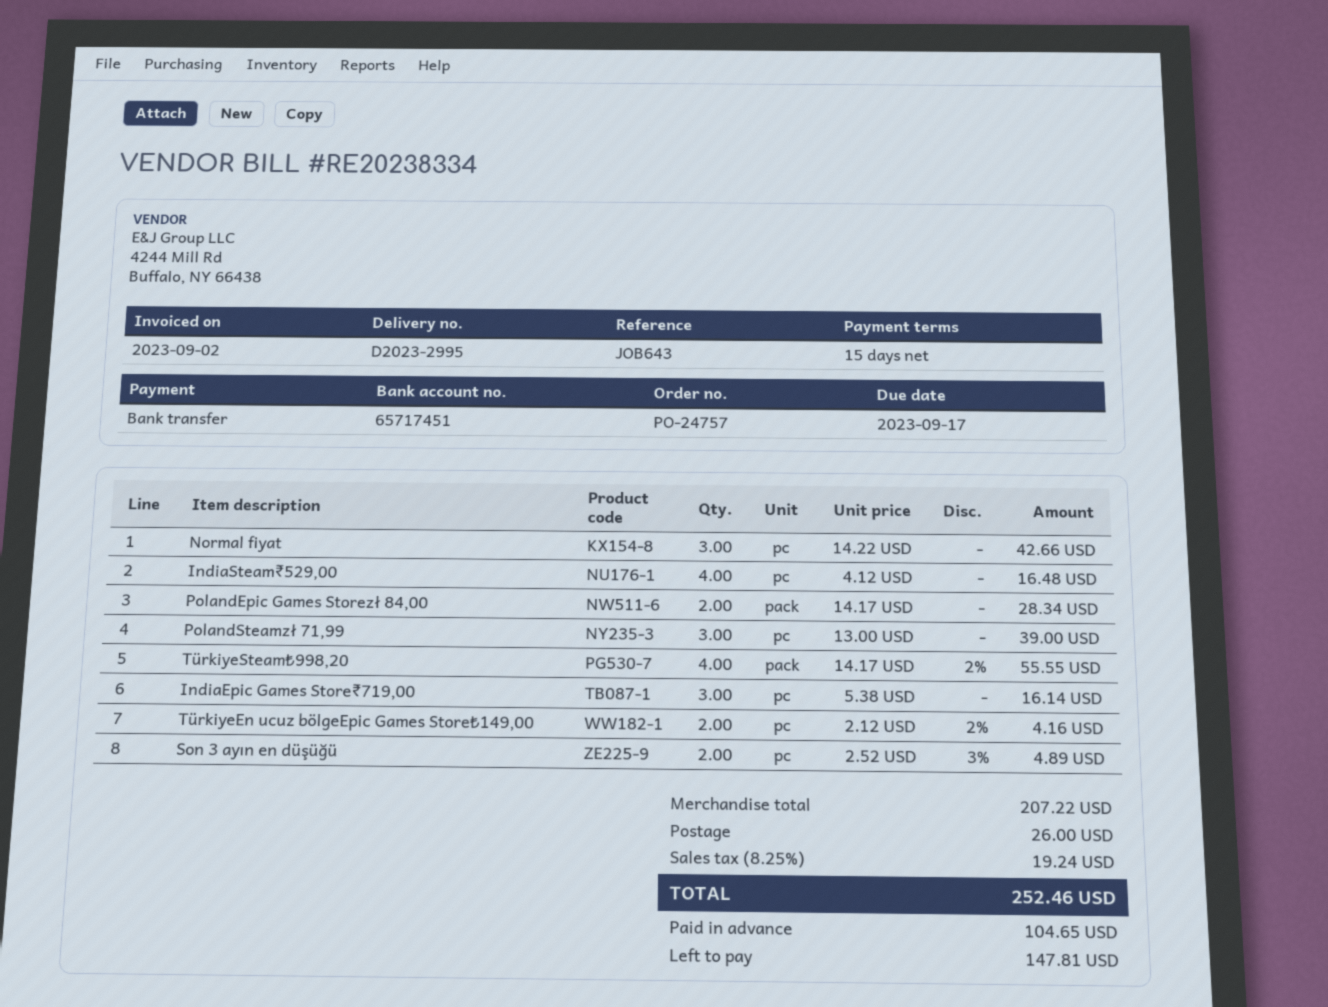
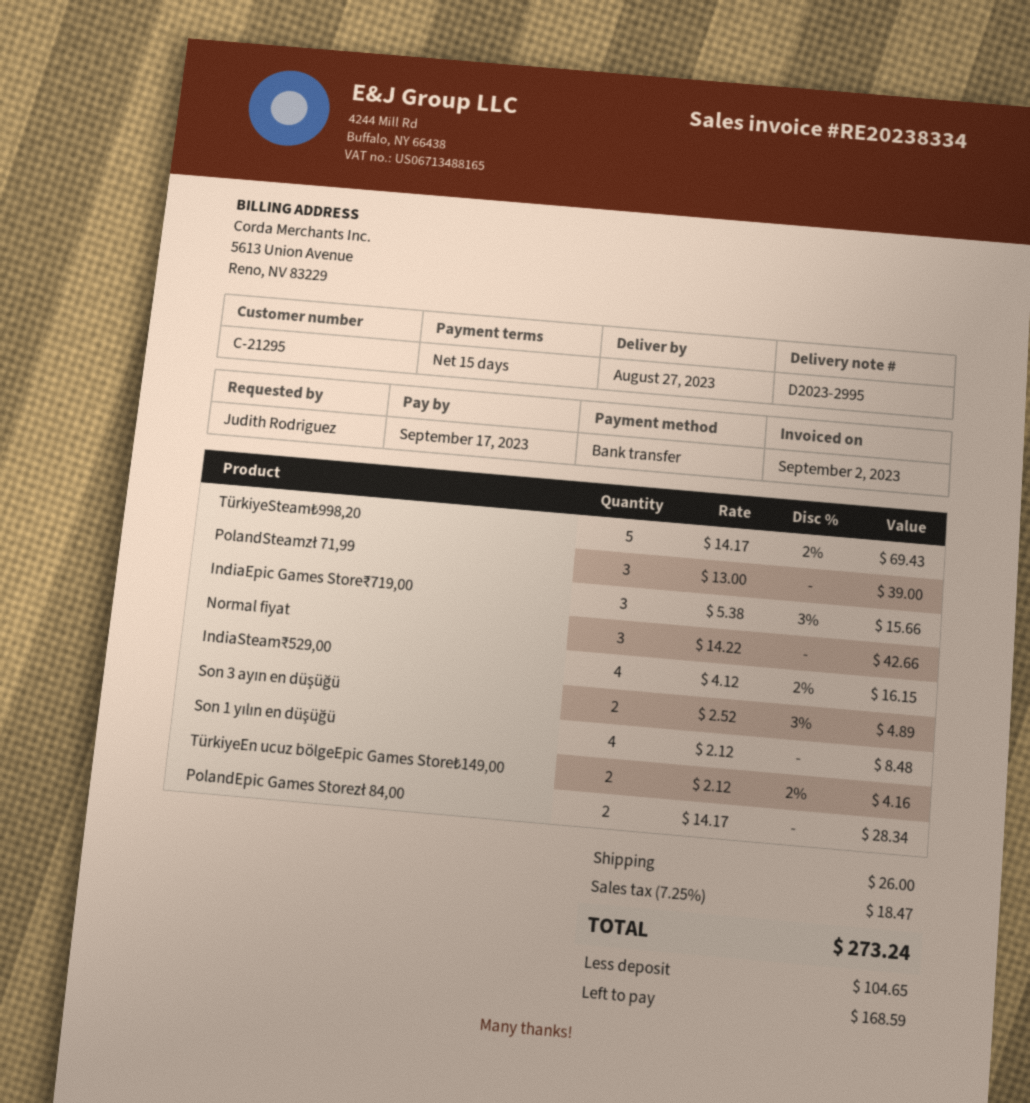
IndiaSteam₹529,00: 4 x 4.12 = 16.48 -> 4 x 4.12 - 2% = 16.15
TürkiyeSteam₺998,20: 4 x 14.17 - 2% = 55.55 -> 5 x 14.17 - 2% = 69.43
IndiaEpic Games Store₹719,00: 3 x 5.38 = 16.14 -> 3 x 5.38 - 3% = 15.66
Son 1 yılın en düşüğü: none -> 4 x 2.12 = 8.48
tax: 8.25% = 19.24 -> 7.25% = 18.47
total: 252.46 -> 273.24
balance: 147.81 -> 168.59

